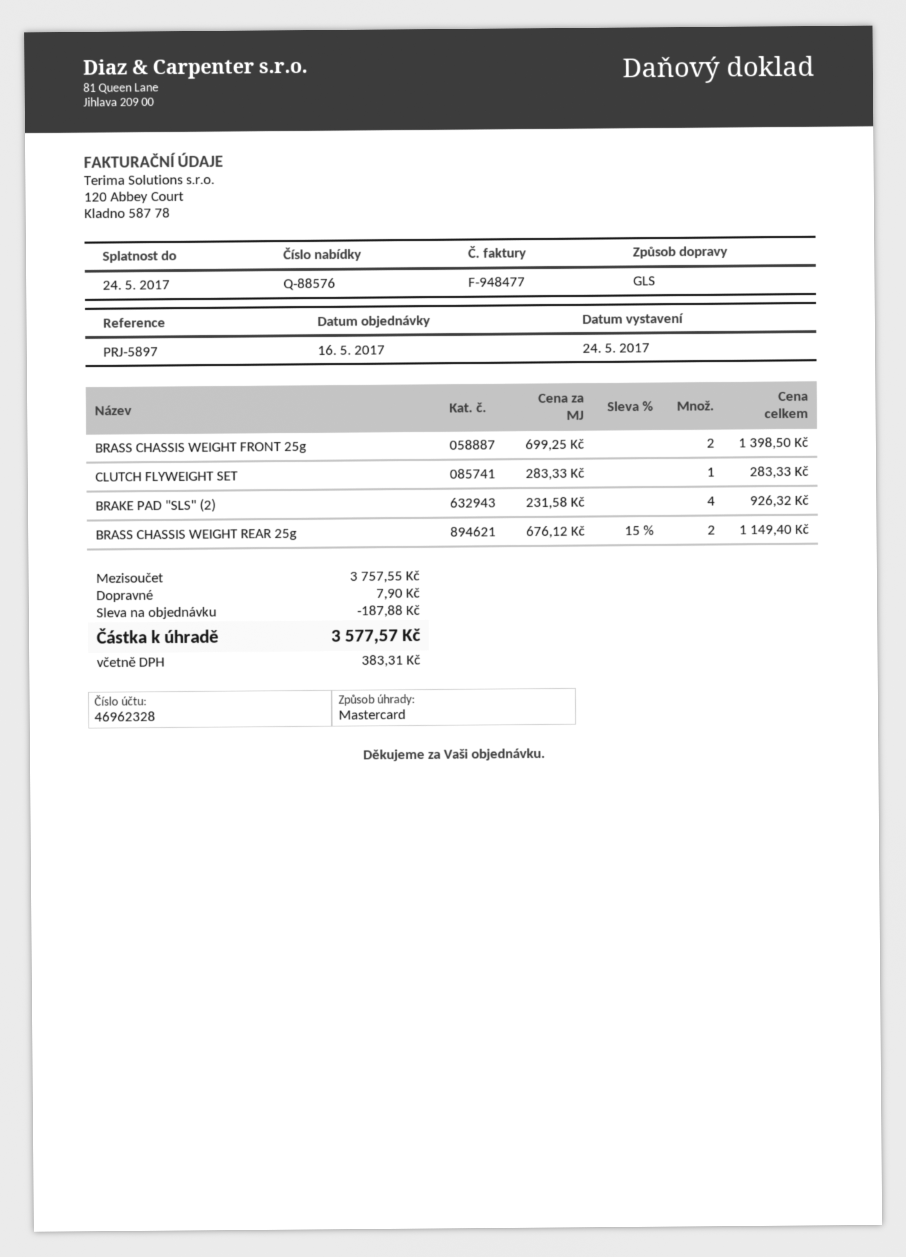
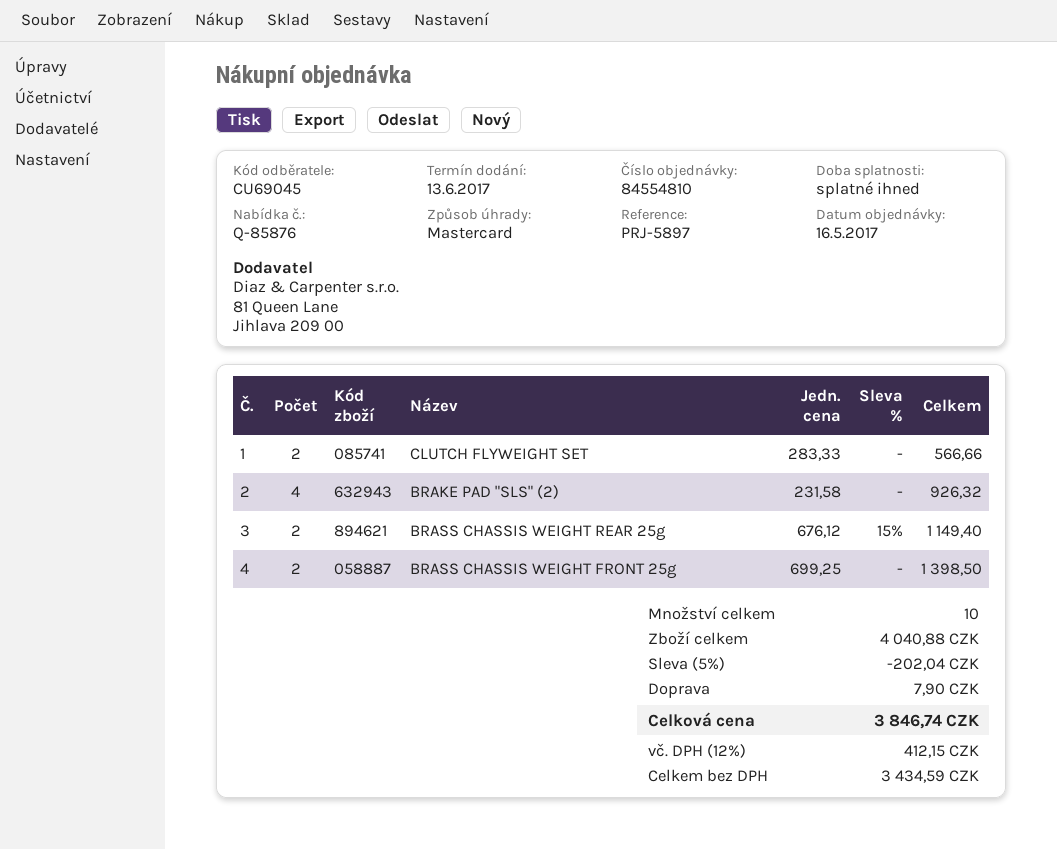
quote number: Q-88576 -> Q-85876
CLUTCH FLYWEIGHT SET: 1 x 283.33 = 283.33 -> 2 x 283.33 = 566.66
subtotal: 3757.55 -> 4040.88
discount: 187.88 -> 202.04
tax: 383.31 -> 412.15
total: 3577.57 -> 3846.74

